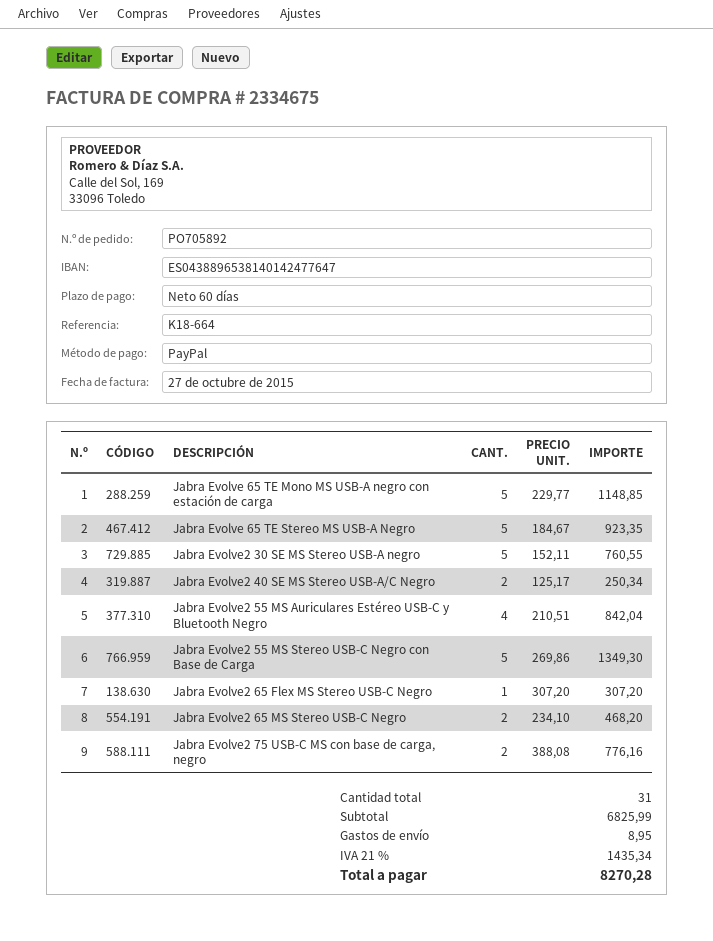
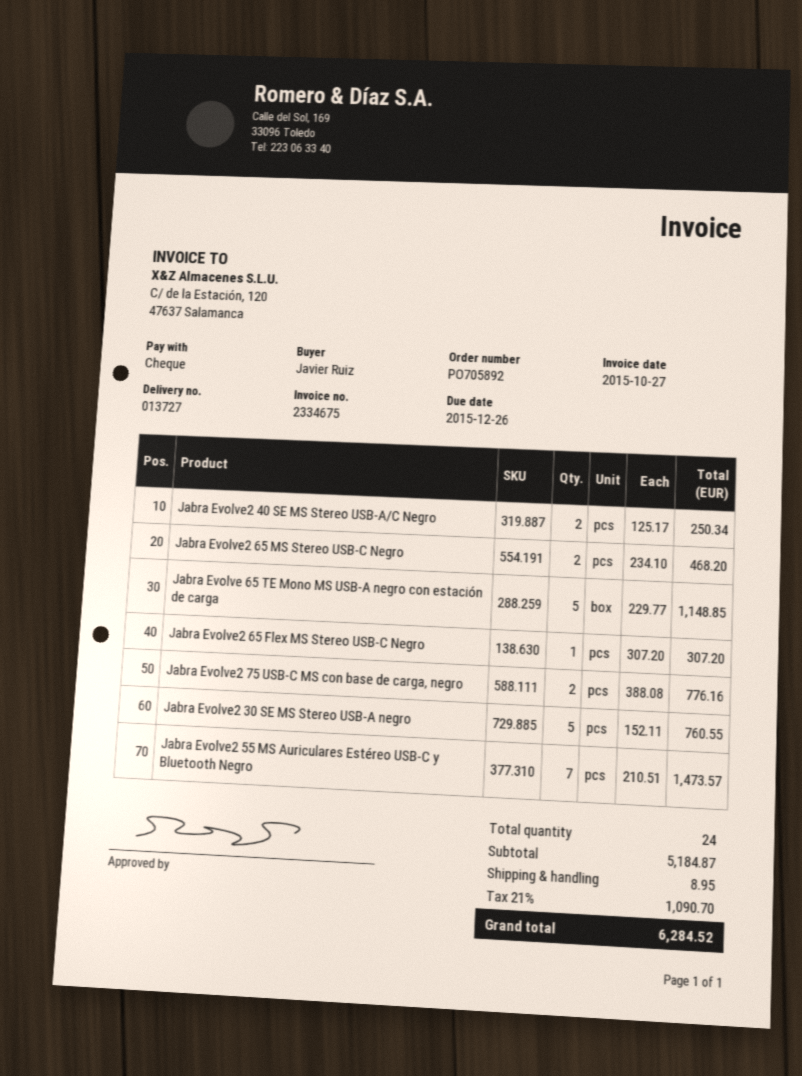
payment method: PayPal -> cheque
Jabra Evolve 65 TE Stereo MS USB-A Negro: 5 x 184.67 = 923.35 -> none
Jabra Evolve2 55 MS Auriculares Estéreo USB-C y Bluetooth Negro: 4 x 210.51 = 842.04 -> 7 x 210.51 = 1473.57
Jabra Evolve2 55 MS Stereo USB-C Negro con Base de Carga: 5 x 269.86 = 1349.30 -> none
total quantity: 31 -> 24
subtotal: 6825.99 -> 5184.87
tax: 21% = 1435.34 -> 21% = 1090.70
total: 8270.28 -> 6284.52

